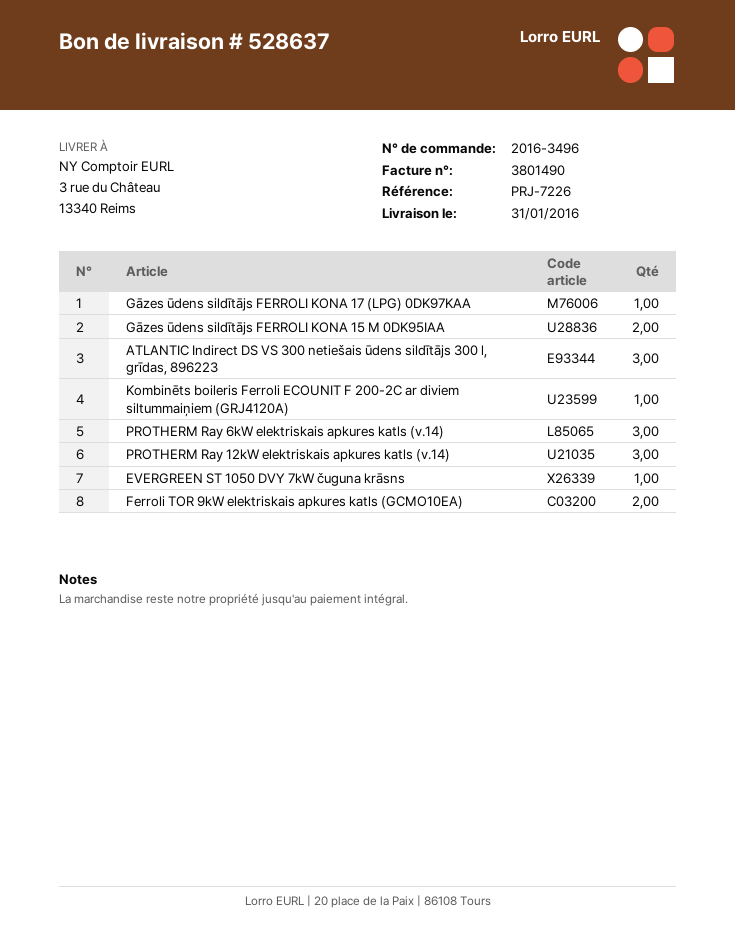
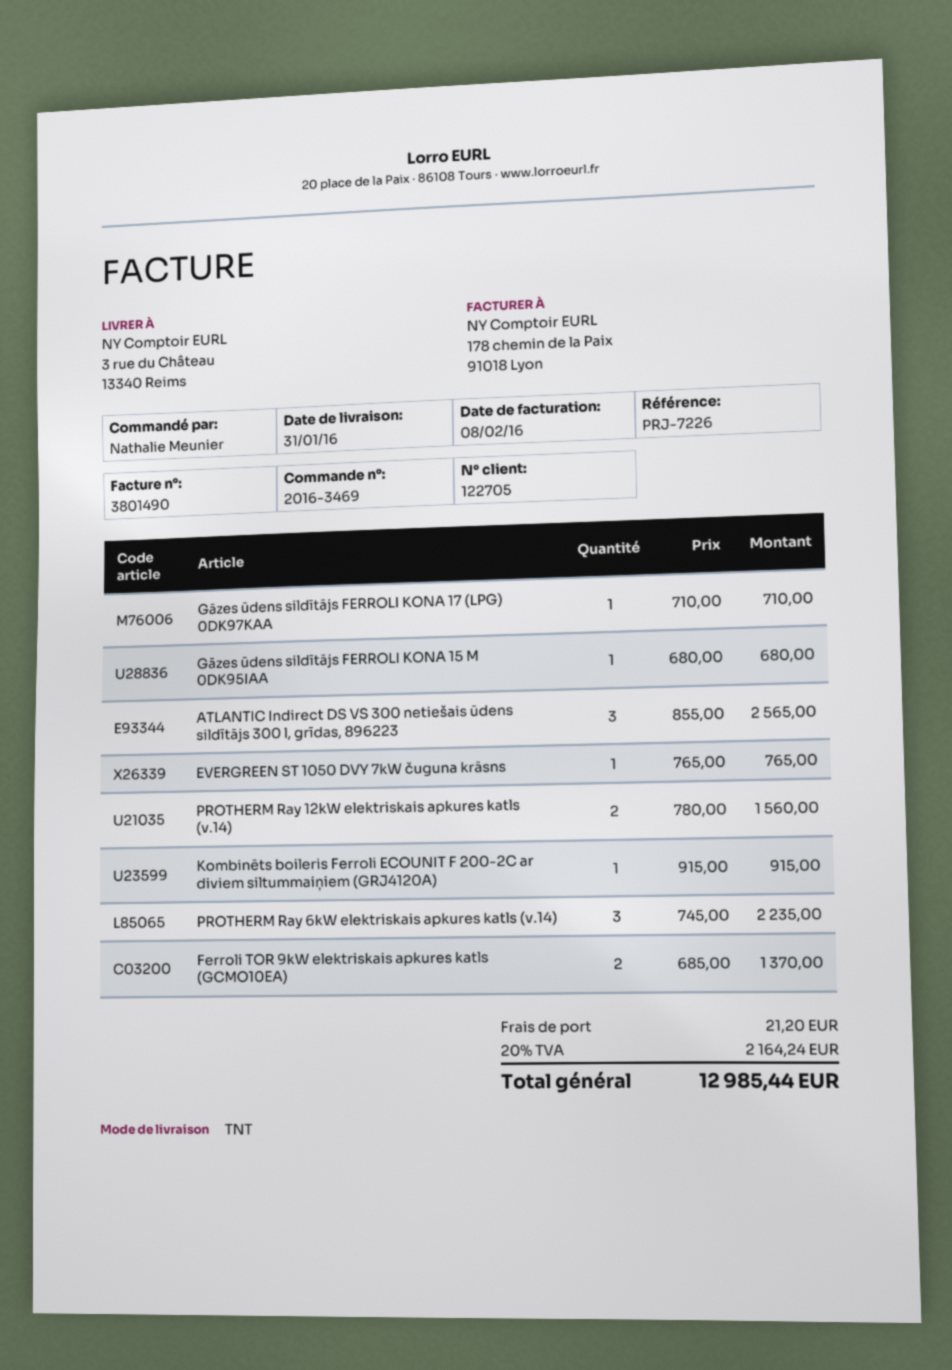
order number: 2016-3496 -> 2016-3469
Gāzes ūdens sildītājs FERROLI KONA 15 M 0DK95IAA: 2 -> 1
PROTHERM Ray 12kW elektriskais apkures katls (v.14): 3 -> 2

